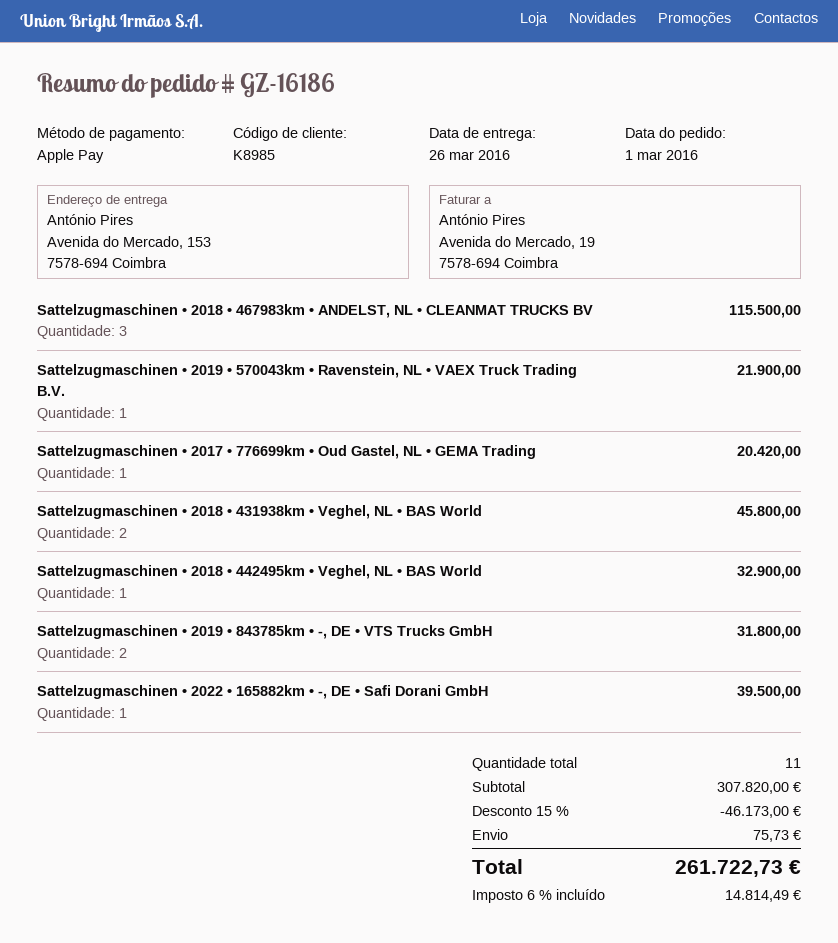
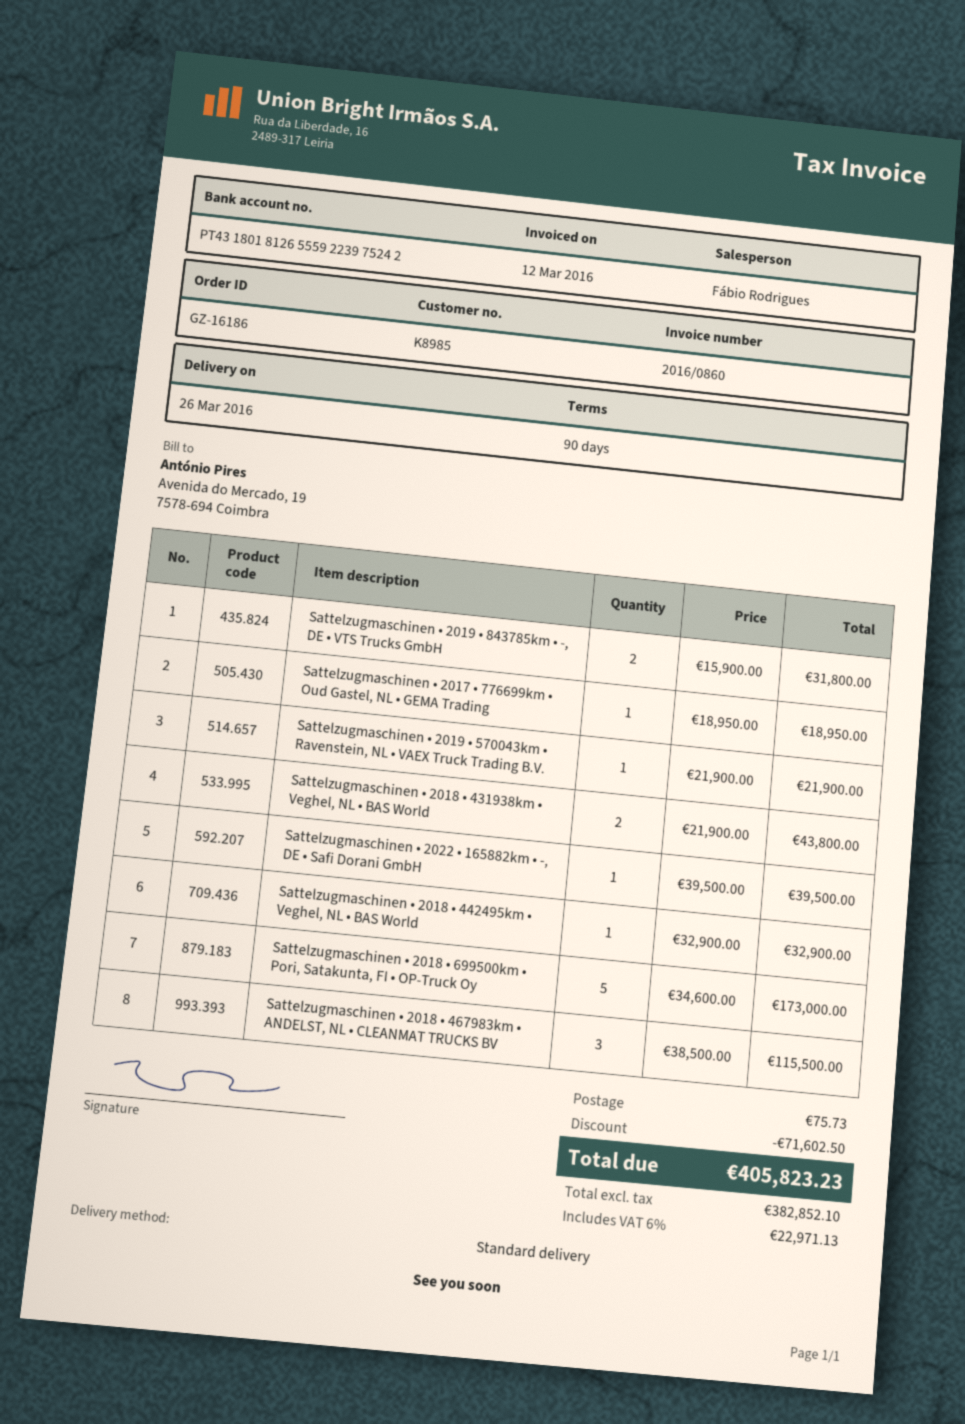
Sattelzugmaschinen • 2017 • 776699km • Oud Gastel, NL • GEMA Trading: 1 for 20420.00 -> 1 for 18950.00
Sattelzugmaschinen • 2018 • 431938km • Veghel, NL • BAS World: 2 for 45800.00 -> 2 for 43800.00
Sattelzugmaschinen • 2018 • 699500km • Pori, Satakunta, FI • OP-Truck Oy: none -> 5 for 173000.00
discount: 46173.00 -> 71602.50
tax: 6% = 14814.49 -> 6% = 22971.13
total: 261722.73 -> 405823.23

